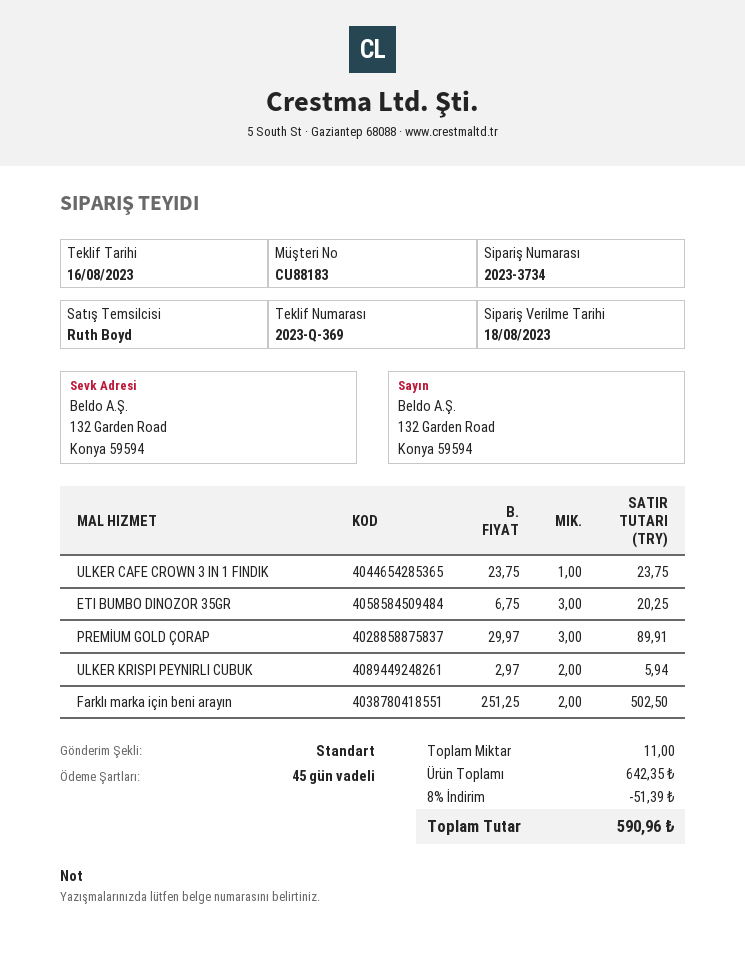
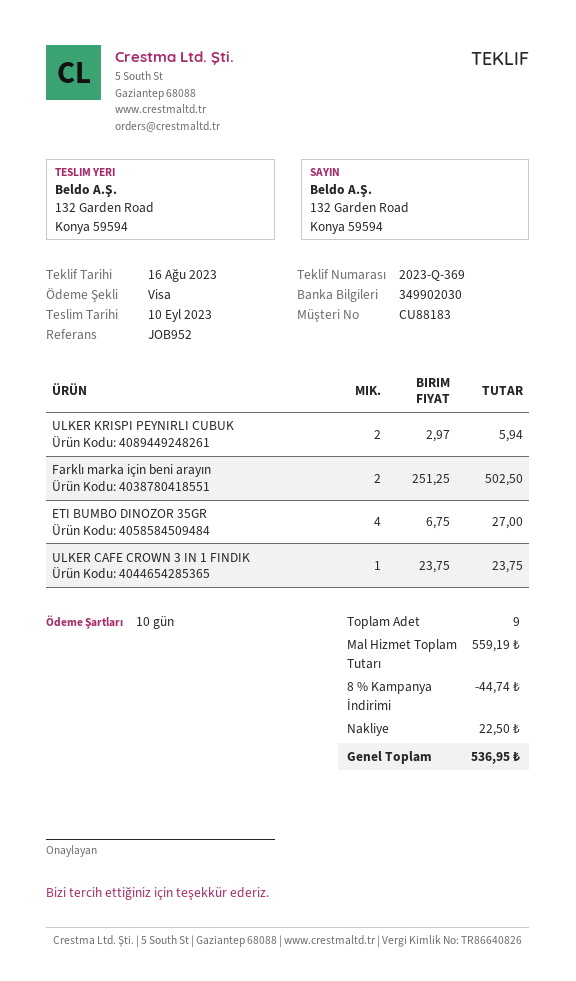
payment terms: 45 days -> 10 days
ETI BUMBO DINOZOR 35GR: 3 x 6.75 = 20.25 -> 4 x 6.75 = 27.00
PREMİUM GOLD ÇORAP: 3 x 29.97 = 89.91 -> none
total quantity: 11 -> 9
subtotal: 642.35 -> 559.19
discount: 8% = 51.39 -> 8% = 44.74
shipping: none -> 22.50
total: 590.96 -> 536.95

